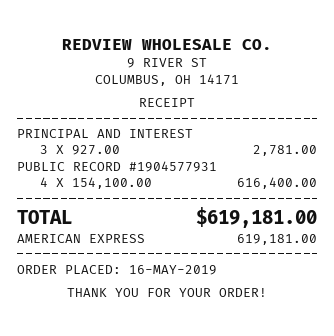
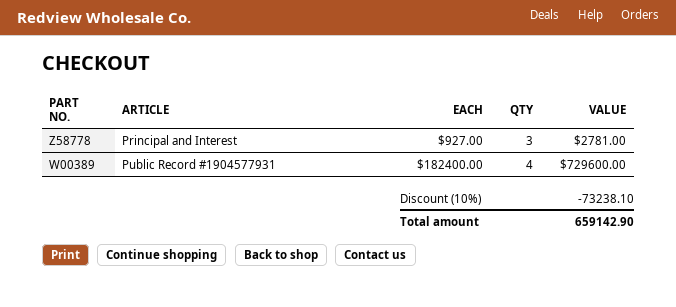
PUBLIC RECORD #1904577931: 4 x 154100.00 = 616400.00 -> 4 x 182400.00 = 729600.00
discount: none -> 10% = 73238.10
total: 619181.00 -> 659142.90

